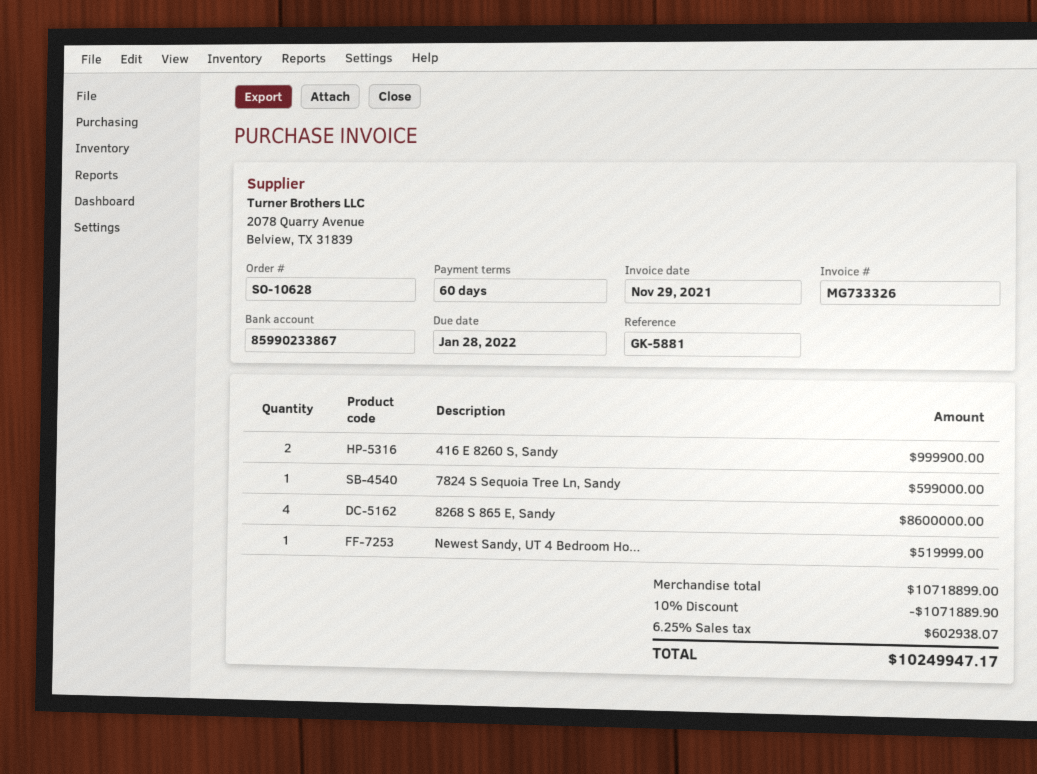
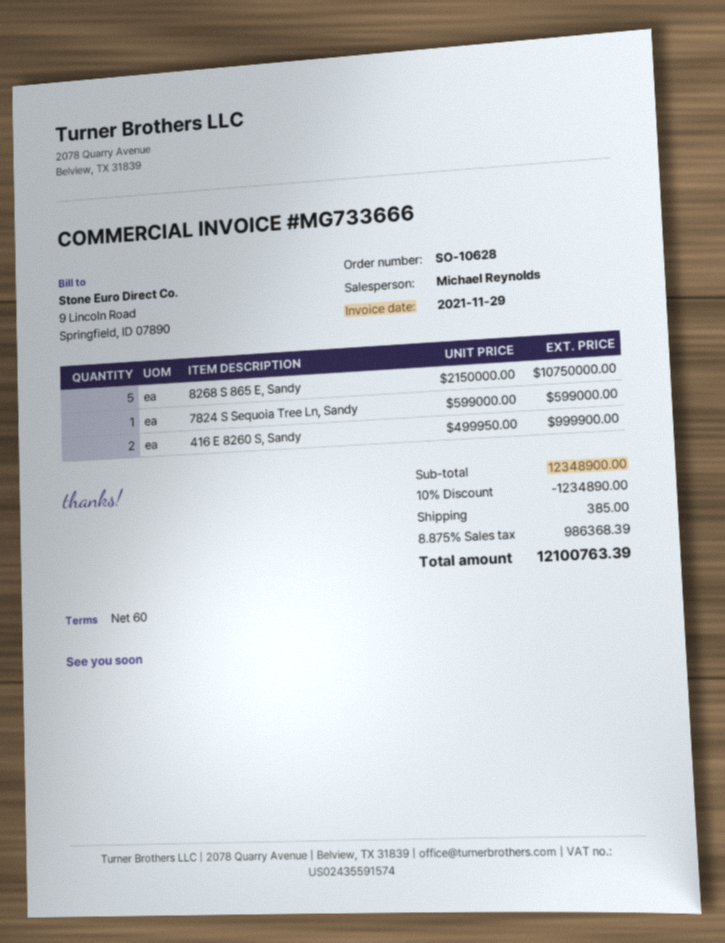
invoice number: MG733326 -> MG733666
8268 S 865 E, Sandy: 4 for 8600000.00 -> 5 for 10750000.00
Newest Sandy, UT 4 Bedroom Ho...: 1 for 519999.00 -> none
subtotal: 10718899.00 -> 12348900.00
discount: 10% = 1071889.90 -> 10% = 1234890.00
shipping: none -> 385.00
tax: 6.25% = 602938.07 -> 8.875% = 986368.39
total: 10249947.17 -> 12100763.39

